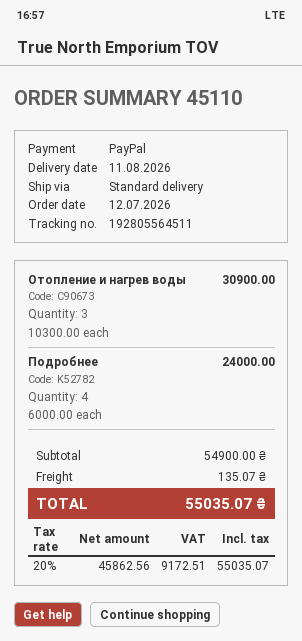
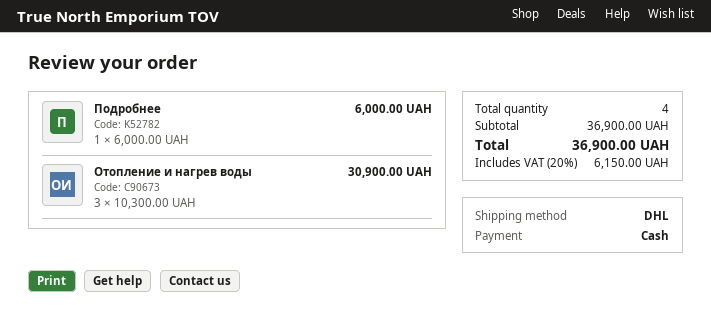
payment method: PayPal -> cash
shipping method: standard -> DHL
Подробнее: 4 x 6000.00 = 24000.00 -> 1 x 6000.00 = 6000.00
subtotal: 54900.00 -> 36900.00
shipping: 135.07 -> none
tax: 20% = 9172.51 -> 20% = 6150.00
total: 55035.07 -> 36900.00

